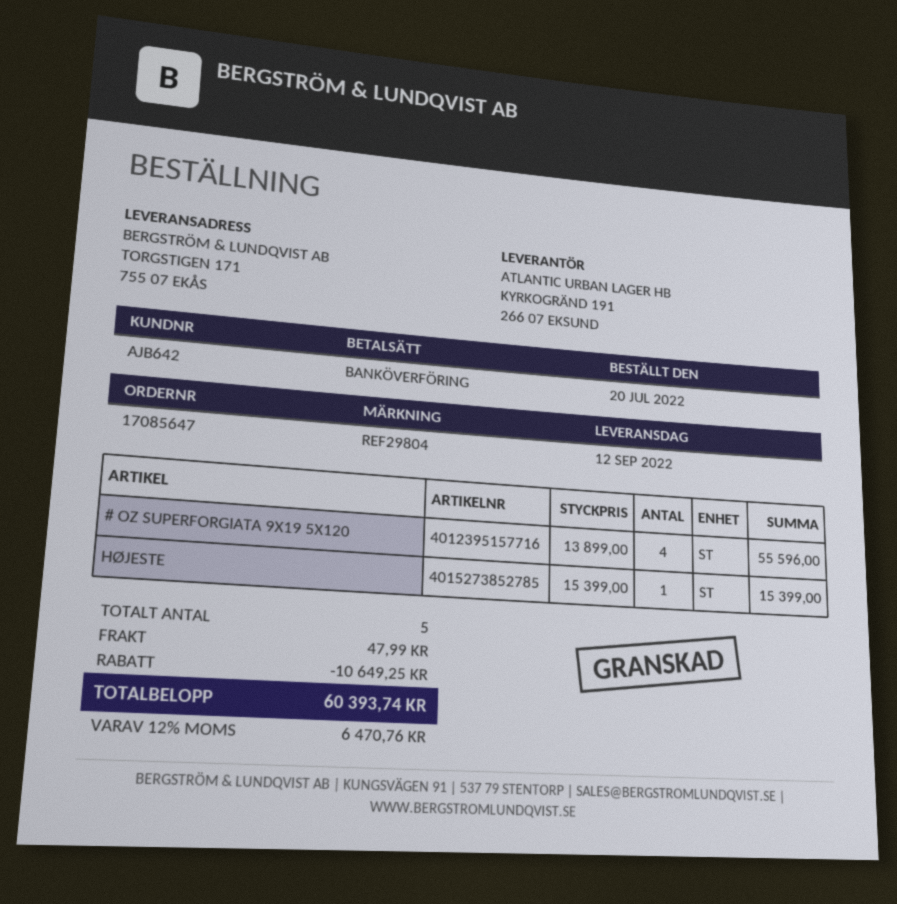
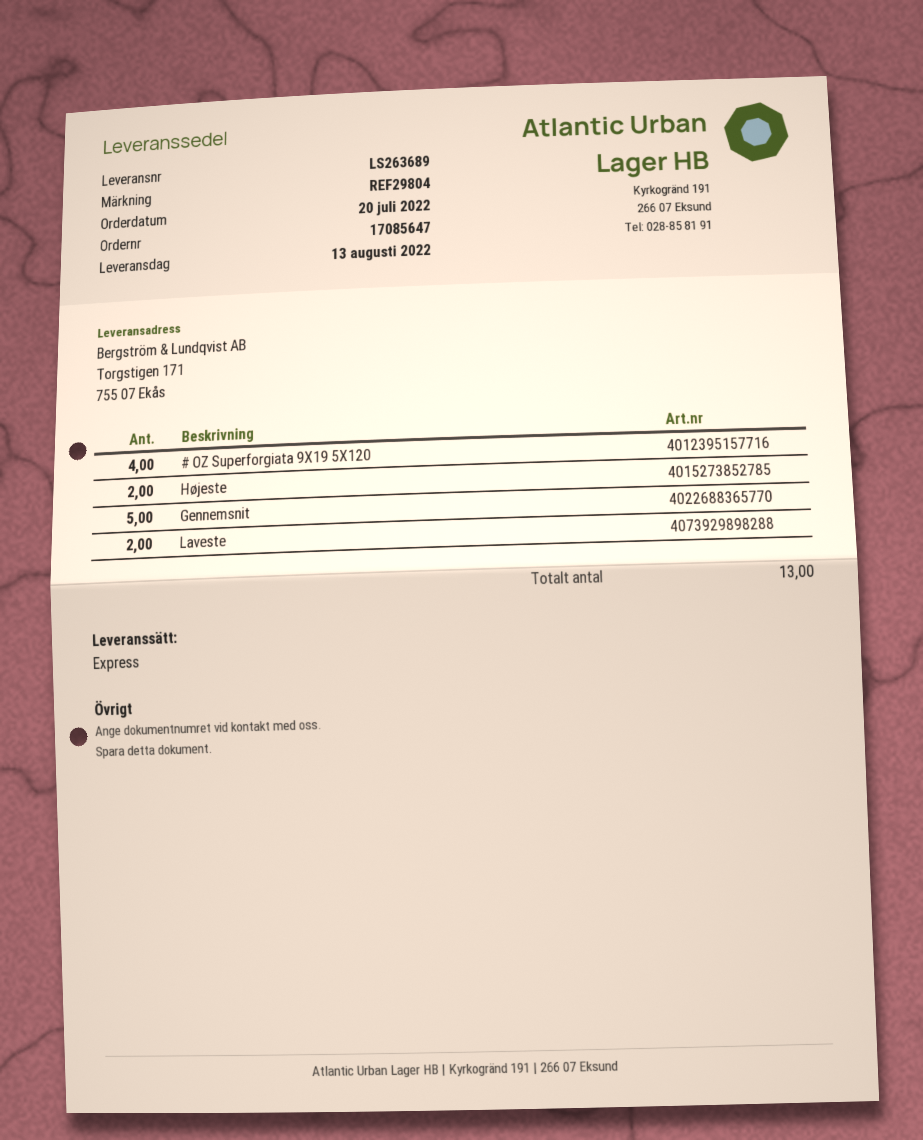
delivery date: 2022-09-12 -> 2022-08-13
HØJESTE: 1 -> 2
Gennemsnit: none -> 5
Laveste: none -> 2
total quantity: 5 -> 13

